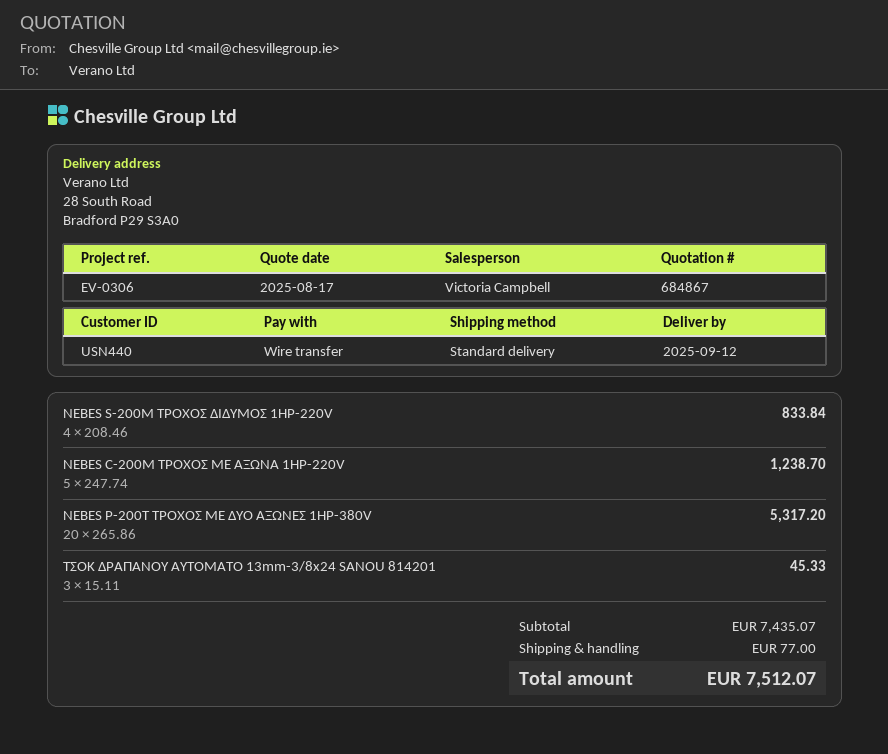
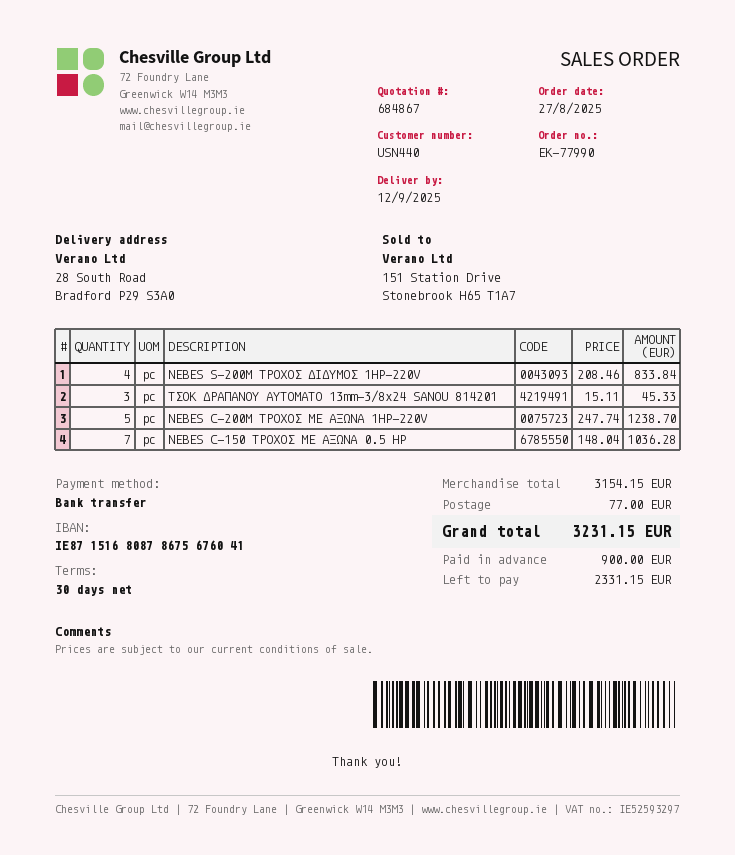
NEBES P-200T ΤΡΟΧΟΣ ΜΕ ΔΥΟ ΑΞΩΝΕΣ 1HP-380V: 20 x 265.86 = 5317.20 -> none
NEBES C-150 ΤΡΟΧΟΣ ΜΕ ΑΞΩΝΑ 0.5 HP: none -> 7 x 148.04 = 1036.28
subtotal: 7435.07 -> 3154.15
total: 7512.07 -> 3231.15

